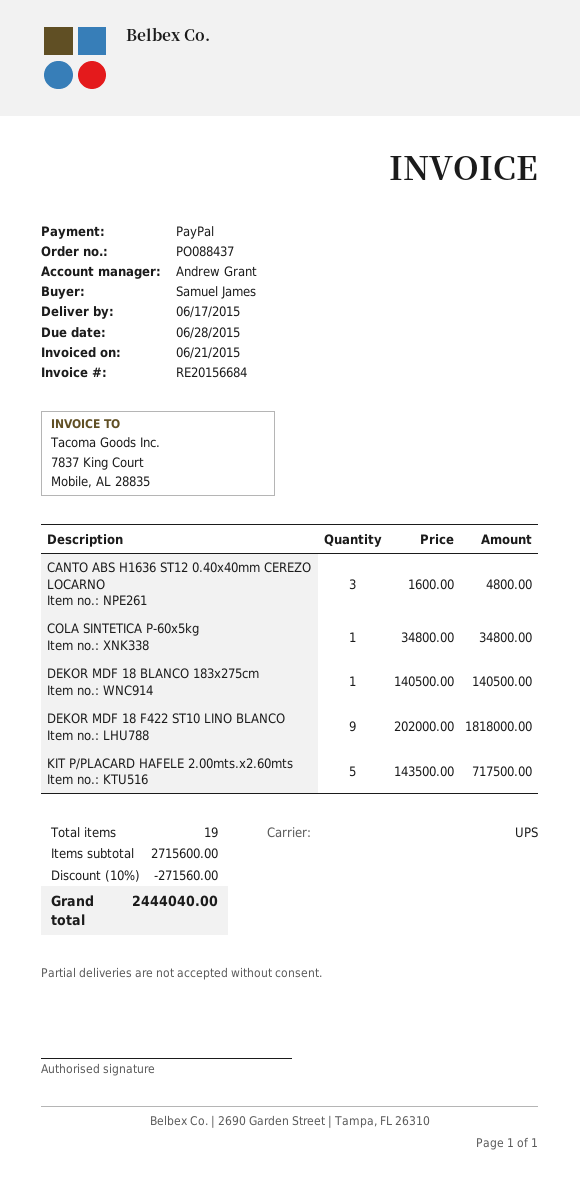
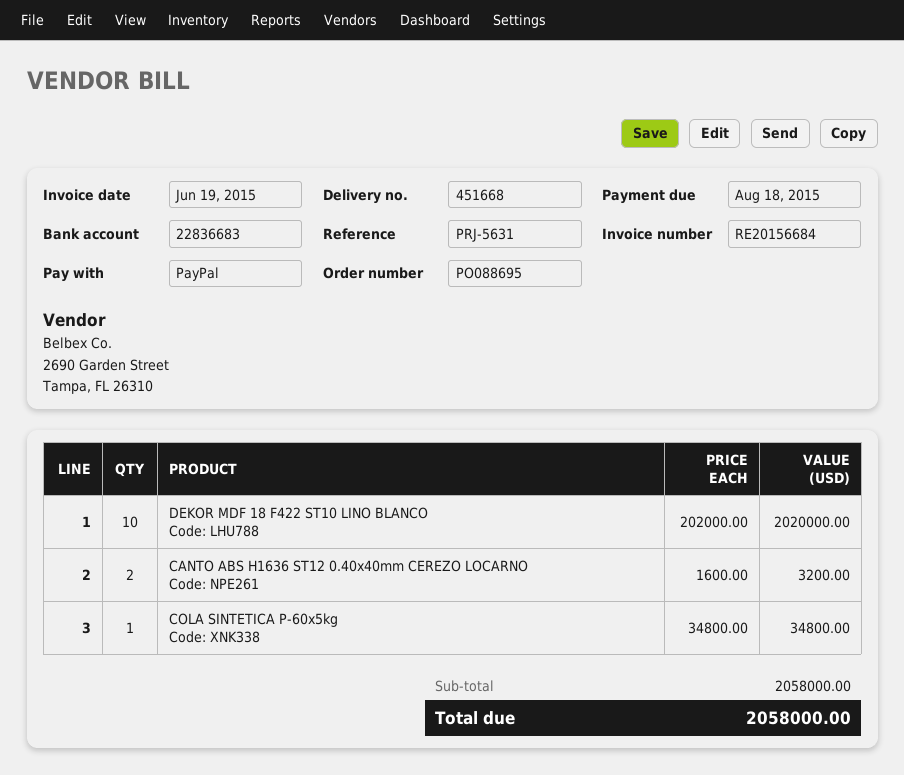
order number: PO088437 -> PO088695
invoice date: 2015-06-21 -> 2015-06-19
due date: 2015-06-28 -> 2015-08-18
CANTO ABS H1636 ST12 0.40x40mm CEREZO LOCARNO: 3 x 1600.00 = 4800.00 -> 2 x 1600.00 = 3200.00
DEKOR MDF 18 BLANCO 183x275cm: 1 x 140500.00 = 140500.00 -> none
DEKOR MDF 18 F422 ST10 LINO BLANCO: 9 x 202000.00 = 1818000.00 -> 10 x 202000.00 = 2020000.00
KIT P/PLACARD HAFELE 2.00mts.x2.60mts: 5 x 143500.00 = 717500.00 -> none
subtotal: 2715600.00 -> 2058000.00
discount: 10% = 271560.00 -> none
total: 2444040.00 -> 2058000.00

